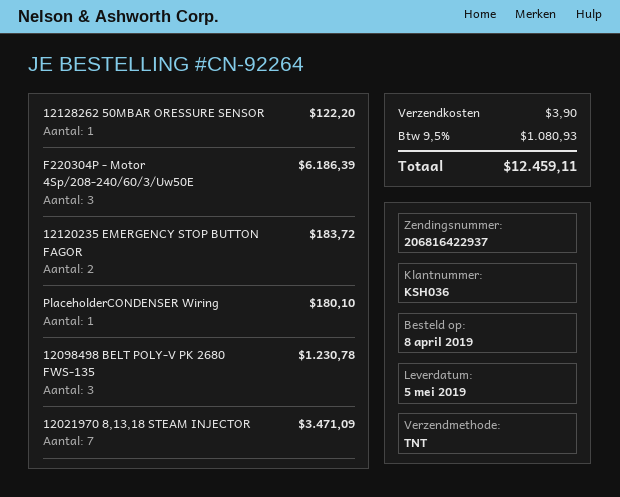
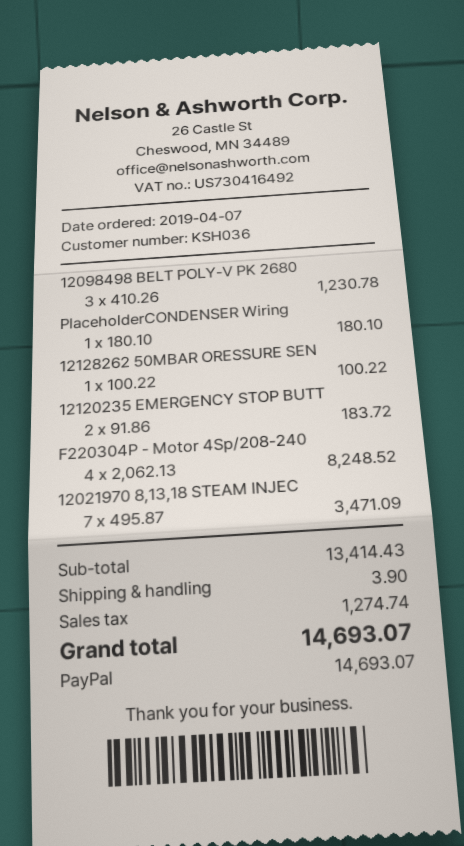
order date: 2019-04-08 -> 2019-04-07
12128262 50MBAR ORESSURE SENSOR: 1 for 122.20 -> 1 for 100.22
F220304P - Motor 4Sp/208-240/60/3/Uw50E: 3 for 6186.39 -> 4 for 8248.52
tax: 1080.93 -> 1274.74
total: 12459.11 -> 14693.07

